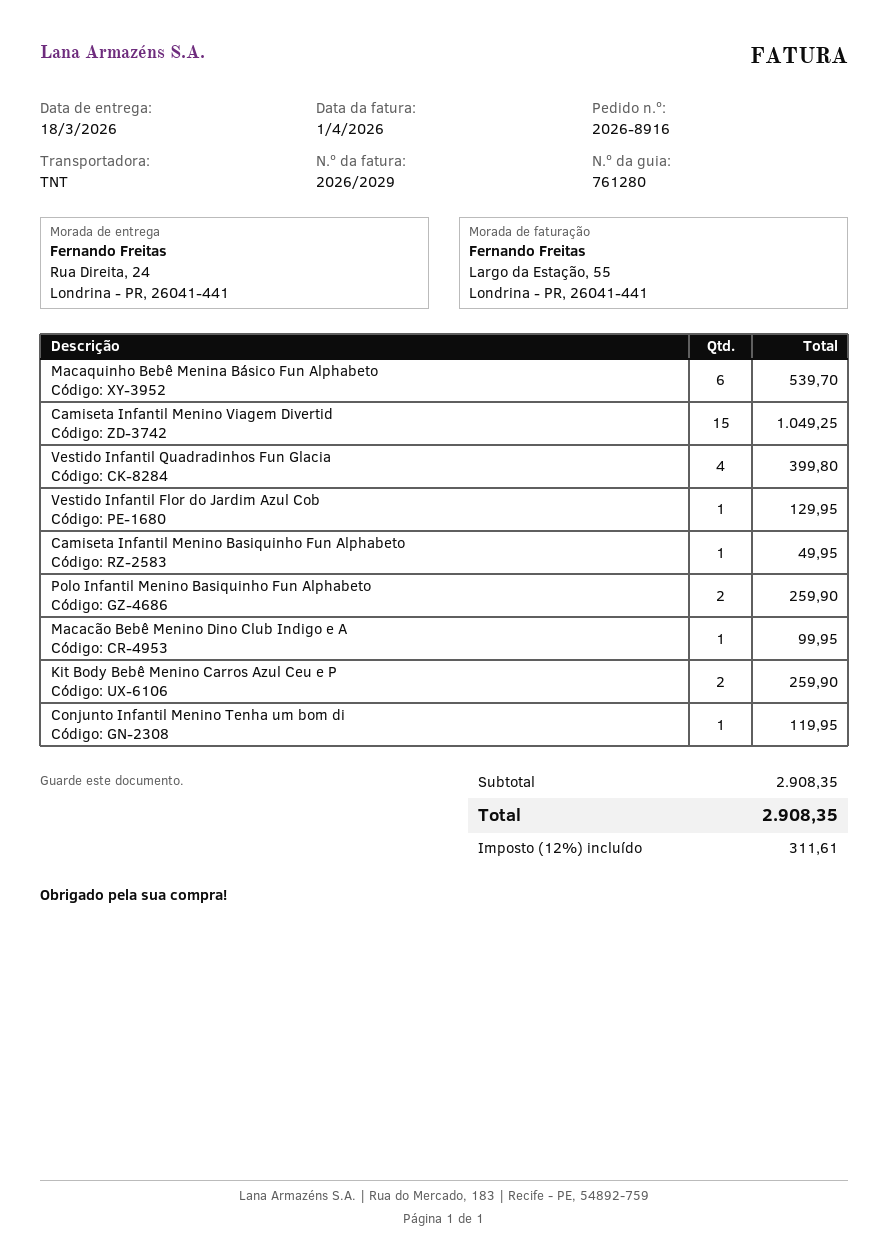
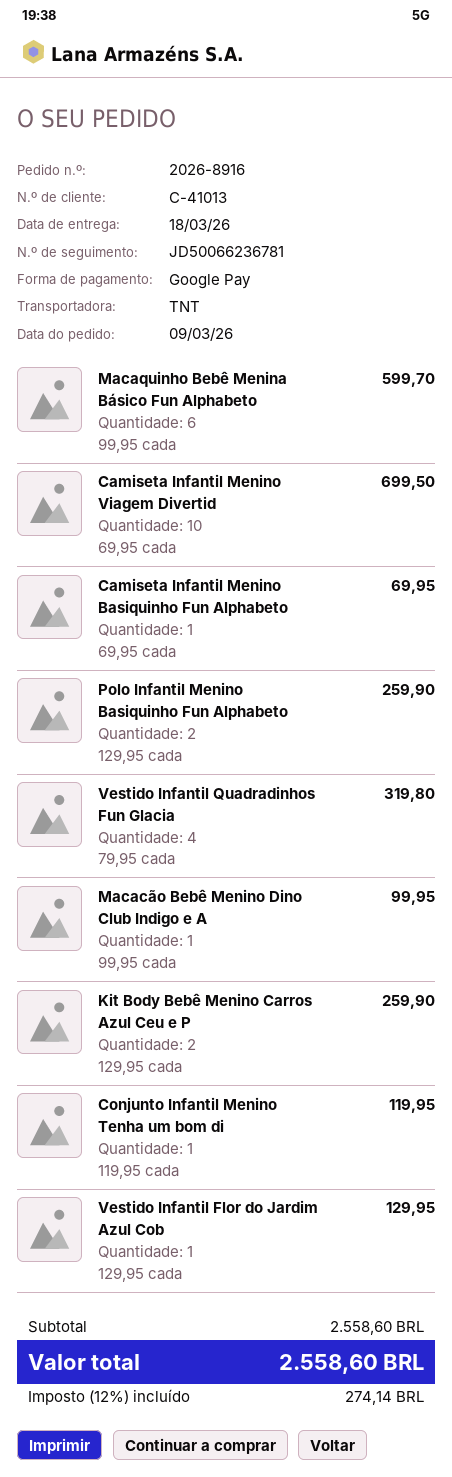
Macaquinho Bebê Menina Básico Fun Alphabeto: 6 for 539.70 -> 6 for 599.70
Camiseta Infantil Menino Viagem Divertid: 15 for 1049.25 -> 10 for 699.50
Vestido Infantil Quadradinhos Fun Glacia: 4 for 399.80 -> 4 for 319.80
Camiseta Infantil Menino Basiquinho Fun Alphabeto: 1 for 49.95 -> 1 for 69.95
subtotal: 2908.35 -> 2558.60
tax: 12% = 311.61 -> 12% = 274.14
total: 2908.35 -> 2558.60

